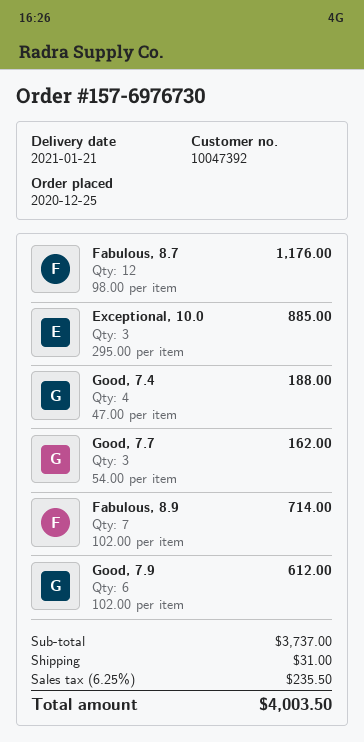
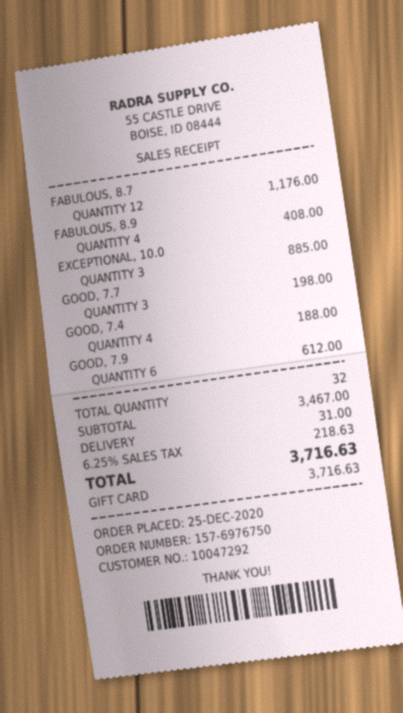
order number: 157-6976730 -> 157-6976750
customer number: 10047392 -> 10047292
Good, 7.7: 3 for 162.00 -> 3 for 198.00
Fabulous, 8.9: 7 for 714.00 -> 4 for 408.00
subtotal: 3737.00 -> 3467.00
tax: 6.25% = 235.50 -> 6.25% = 218.63
total: 4003.50 -> 3716.63

